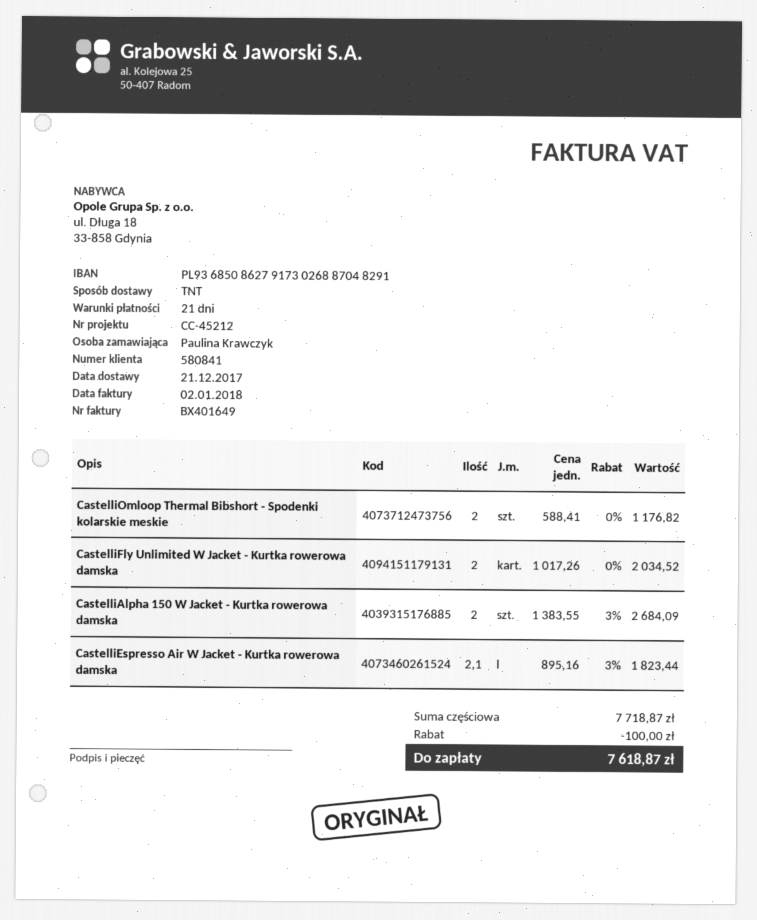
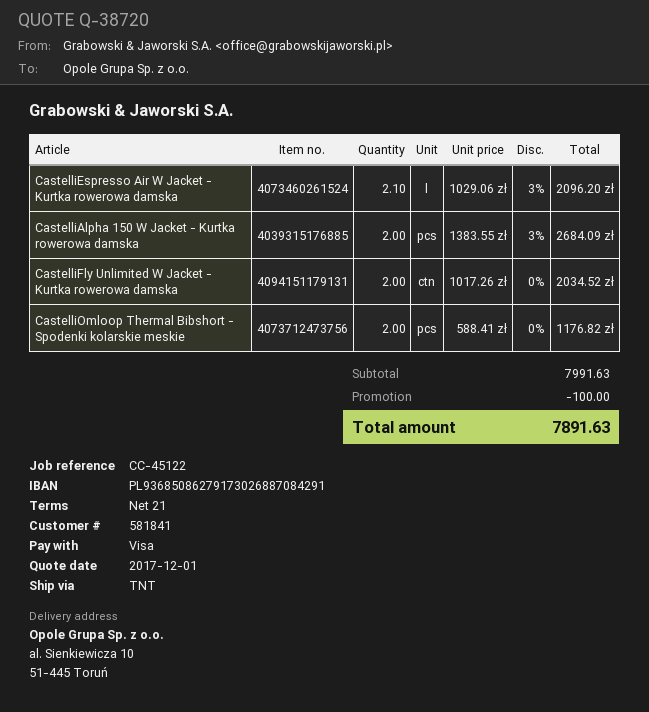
customer number: 580841 -> 581841
reference: CC-45212 -> CC-45122
bank account: PL93685086279173026887048291 -> PL93685086279173026887084291
CastelliEspresso Air W Jacket - Kurtka rowerowa damska: 2.1 x 895.16 - 3% = 1823.44 -> 2.1 x 1029.06 - 3% = 2096.20
subtotal: 7718.87 -> 7991.63
total: 7618.87 -> 7891.63

